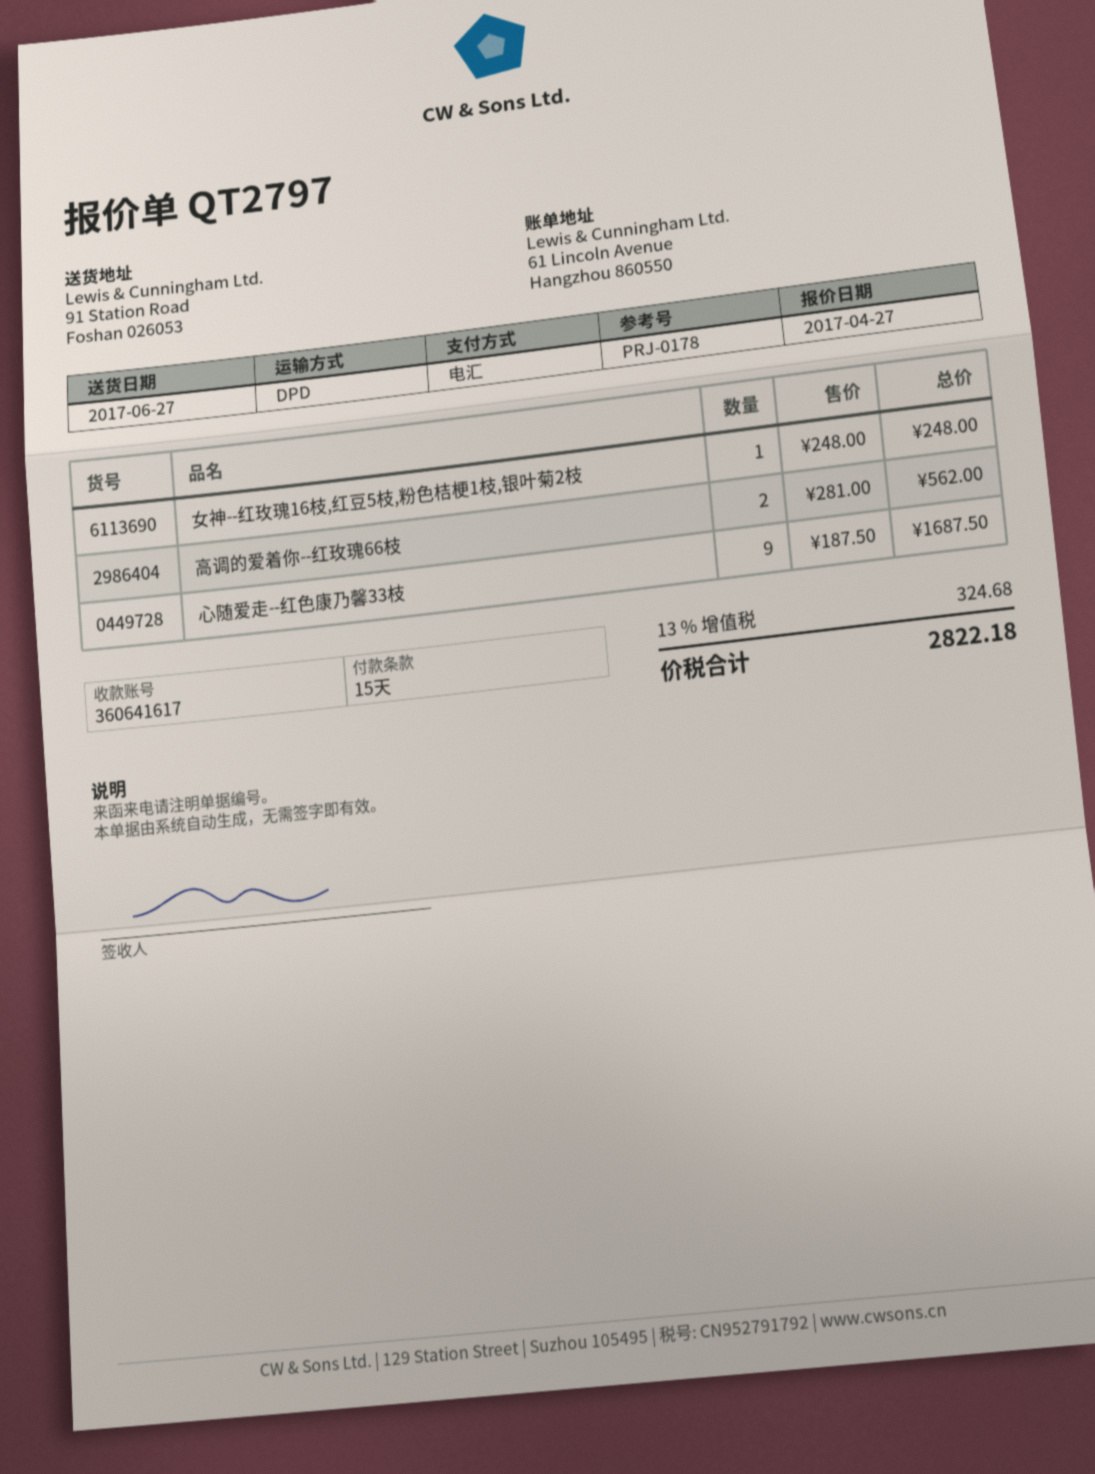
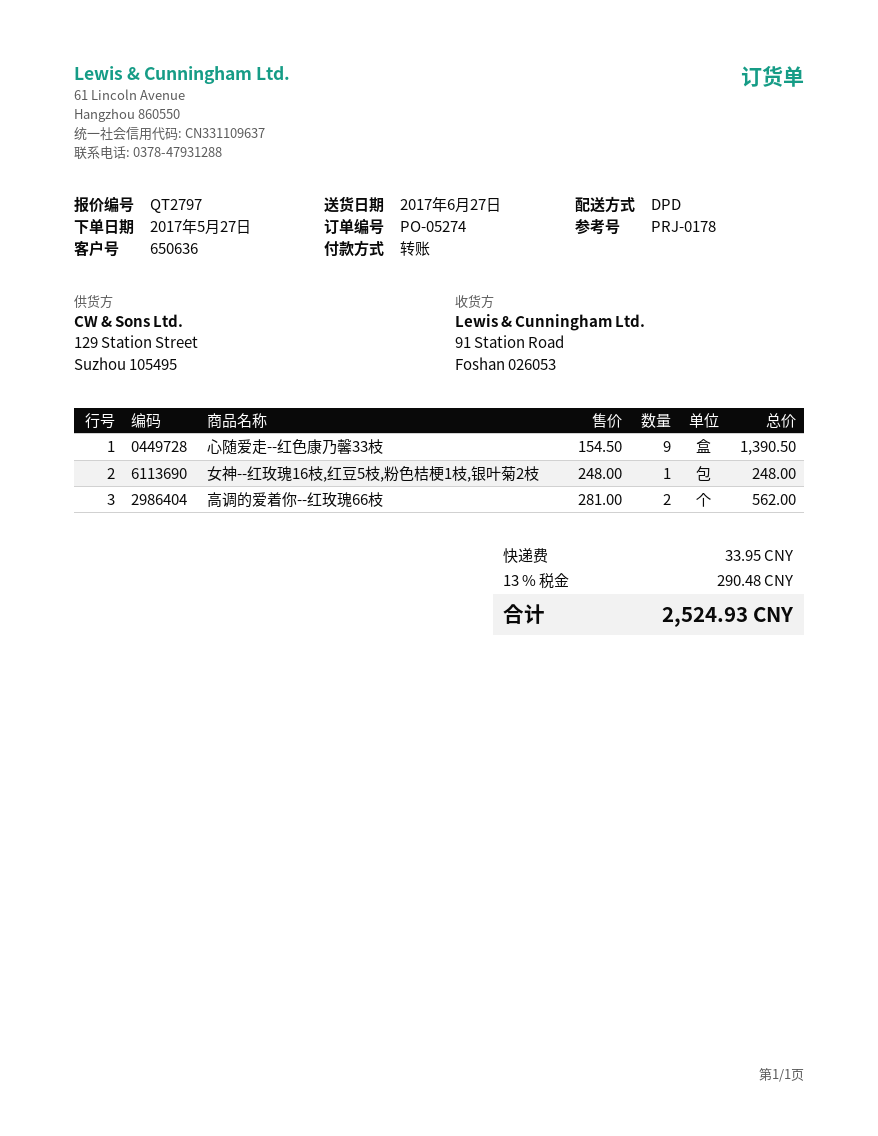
心随爱走--红色康乃馨33枝: 9 x 187.50 = 1687.50 -> 9 x 154.50 = 1390.50
shipping: none -> 33.95
tax: 13% = 324.68 -> 13% = 290.48
total: 2822.18 -> 2524.93

